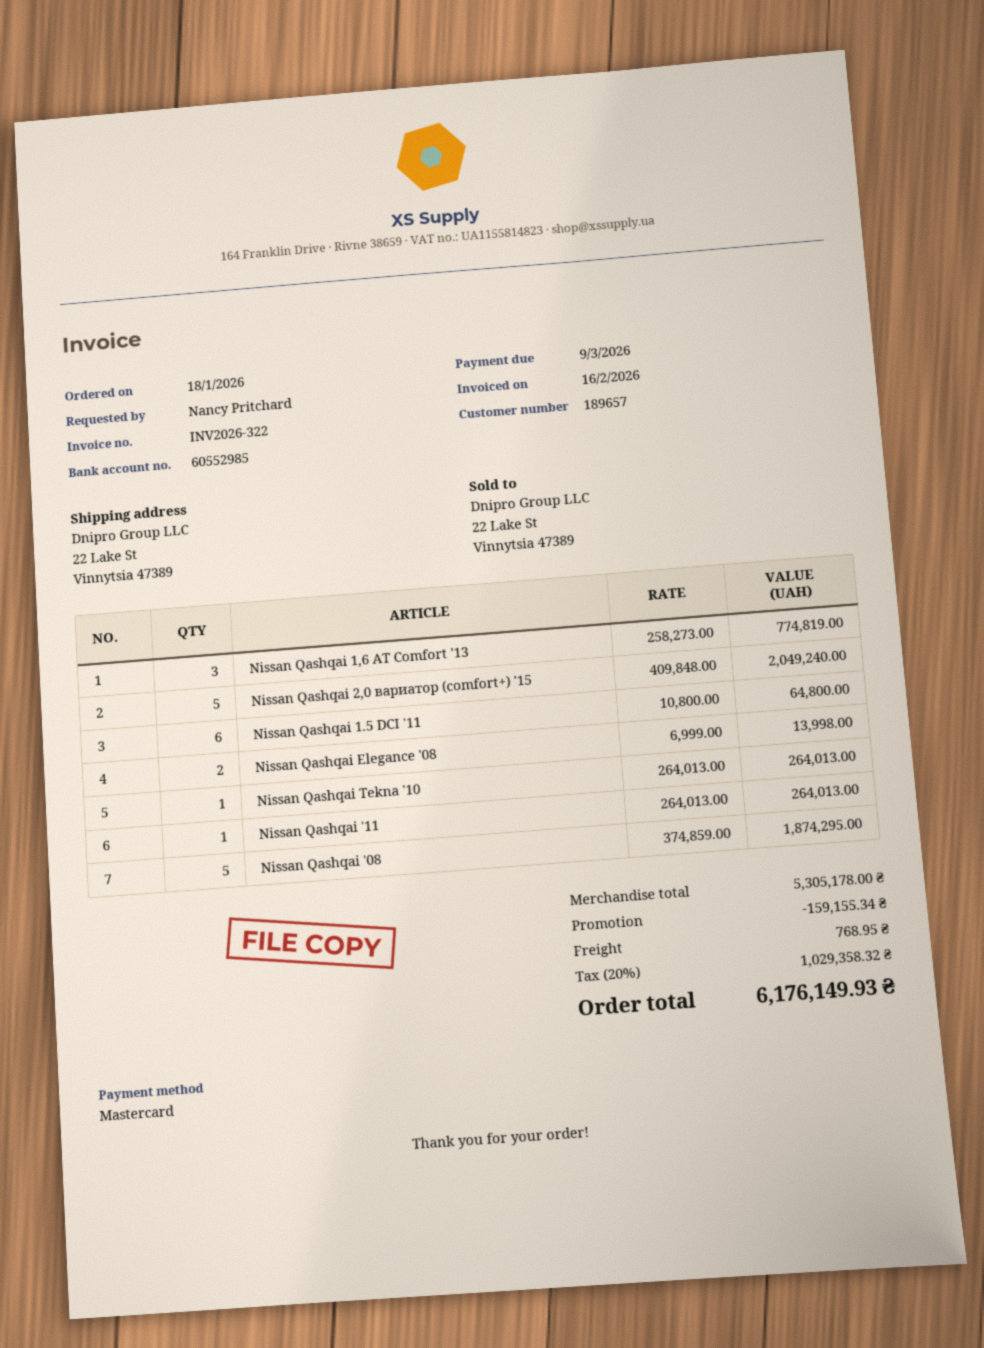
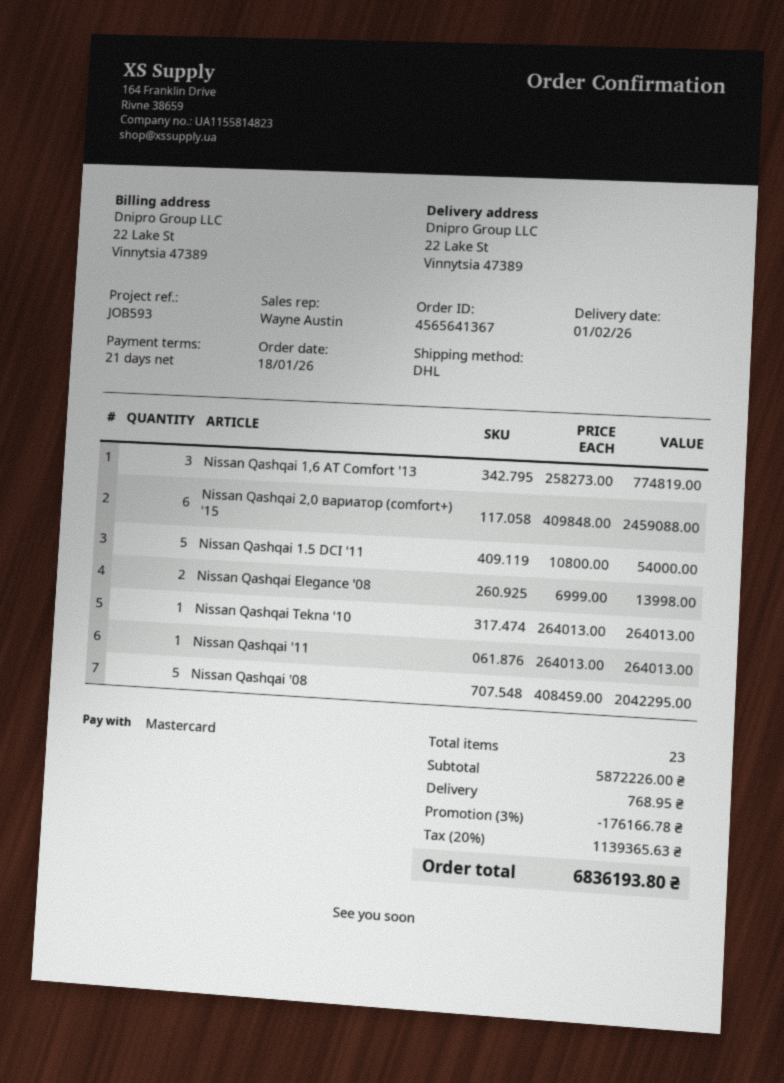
Nissan Qashqai 2,0 вариатор (comfort+) '15: 5 x 409848.00 = 2049240.00 -> 6 x 409848.00 = 2459088.00
Nissan Qashqai 1.5 DCI '11: 6 x 10800.00 = 64800.00 -> 5 x 10800.00 = 54000.00
Nissan Qashqai '08: 5 x 374859.00 = 1874295.00 -> 5 x 408459.00 = 2042295.00
subtotal: 5305178.00 -> 5872226.00
discount: 159155.34 -> 176166.78
tax: 20% = 1029358.32 -> 20% = 1139365.63
total: 6176149.93 -> 6836193.80

